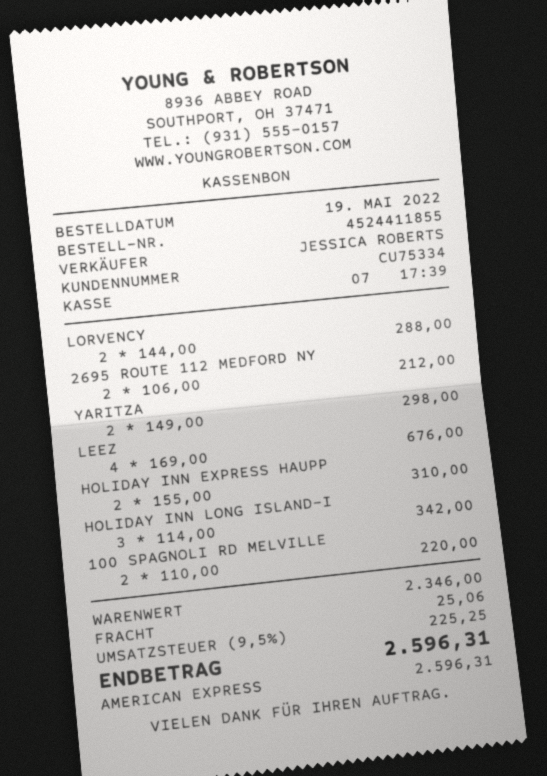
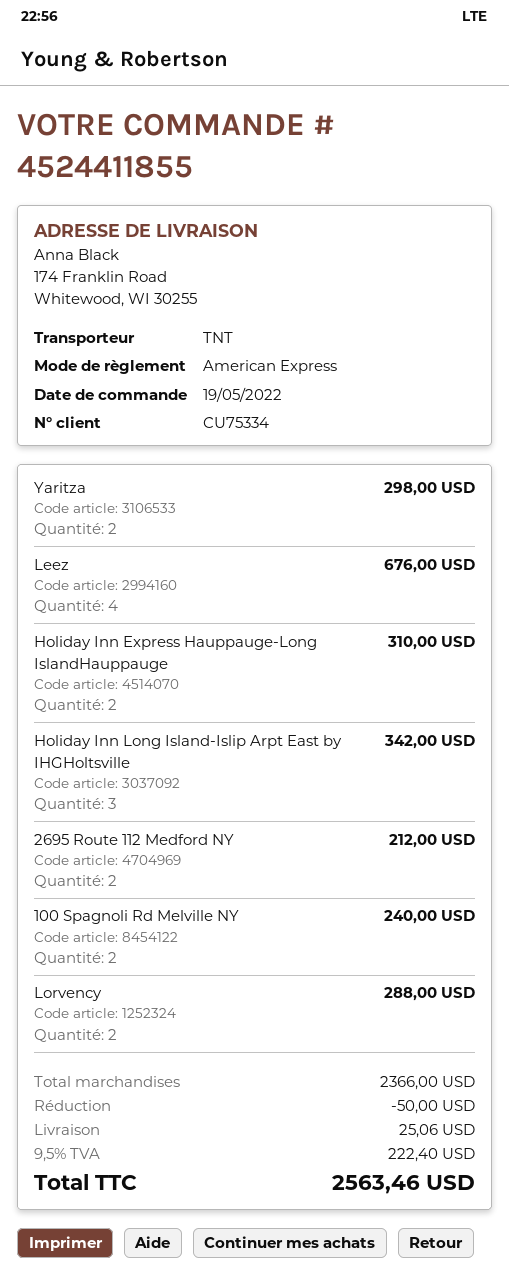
100 SPAGNOLI RD MELVILLE: 2 for 220.00 -> 2 for 240.00
subtotal: 2346.00 -> 2366.00
discount: none -> 50.00
tax: 9.5% = 225.25 -> 9.5% = 222.40
total: 2596.31 -> 2563.46

